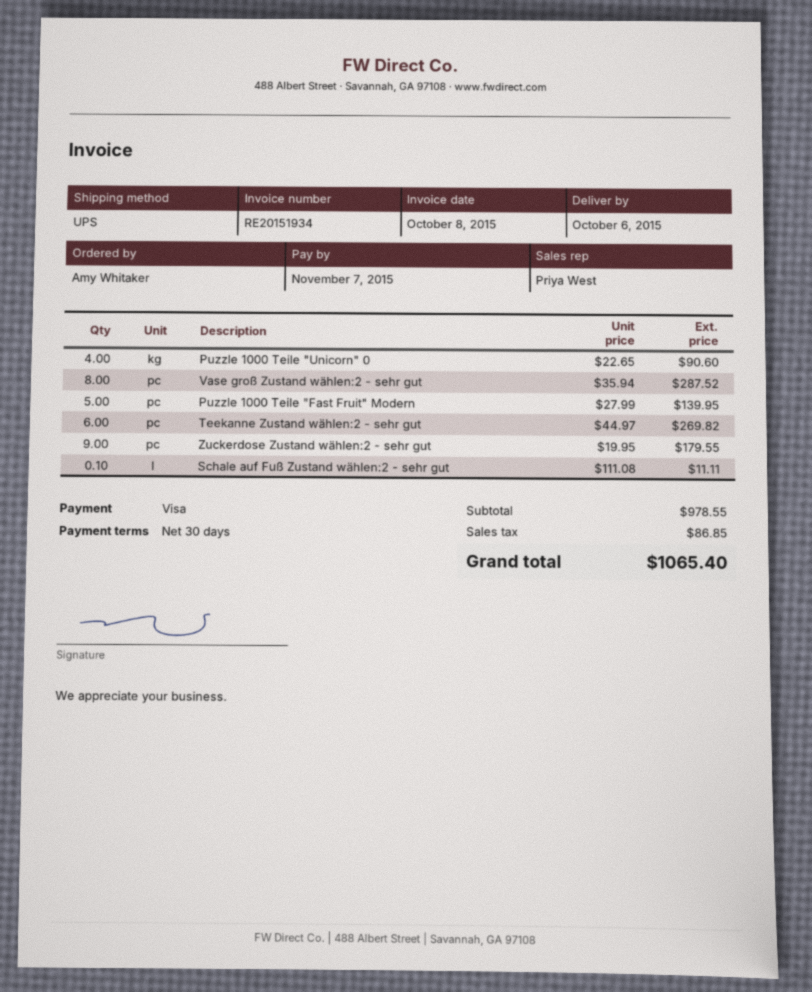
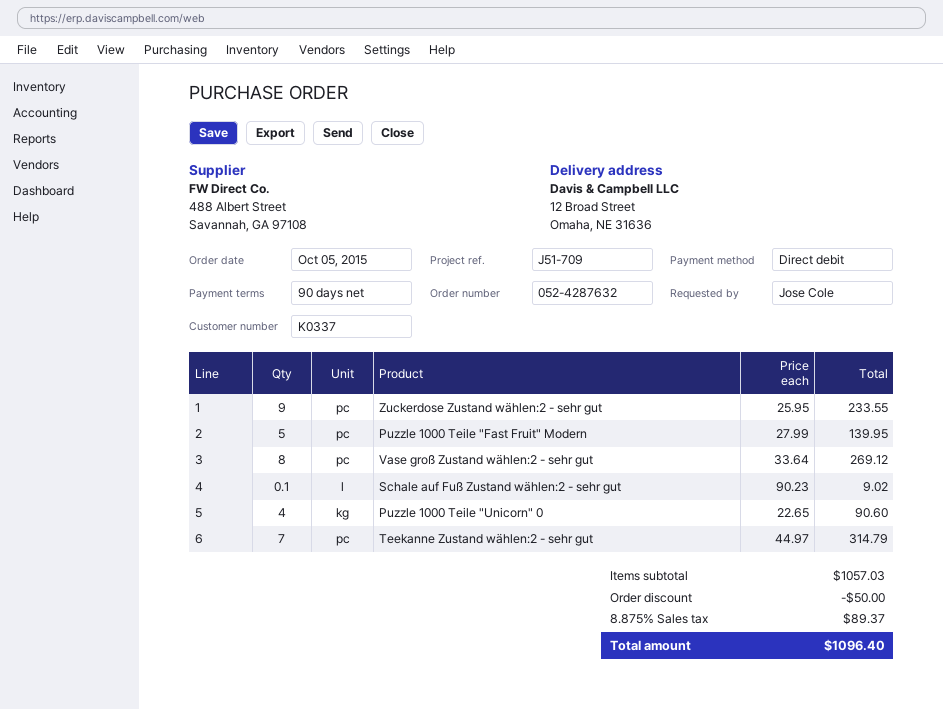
payment terms: 30 days -> 90 days
ordered by: Amy Whitaker -> Jose Cole
payment method: Visa -> direct debit
Vase groß Zustand wählen:2 - sehr gut: 8 x 35.94 = 287.52 -> 8 x 33.64 = 269.12
Teekanne Zustand wählen:2 - sehr gut: 6 x 44.97 = 269.82 -> 7 x 44.97 = 314.79
Zuckerdose Zustand wählen:2 - sehr gut: 9 x 19.95 = 179.55 -> 9 x 25.95 = 233.55
Schale auf Fuß Zustand wählen:2 - sehr gut: 0.1 x 111.08 = 11.11 -> 0.1 x 90.23 = 9.02
subtotal: 978.55 -> 1057.03
discount: none -> 50.00
tax: 86.85 -> 89.37
total: 1065.40 -> 1096.40

